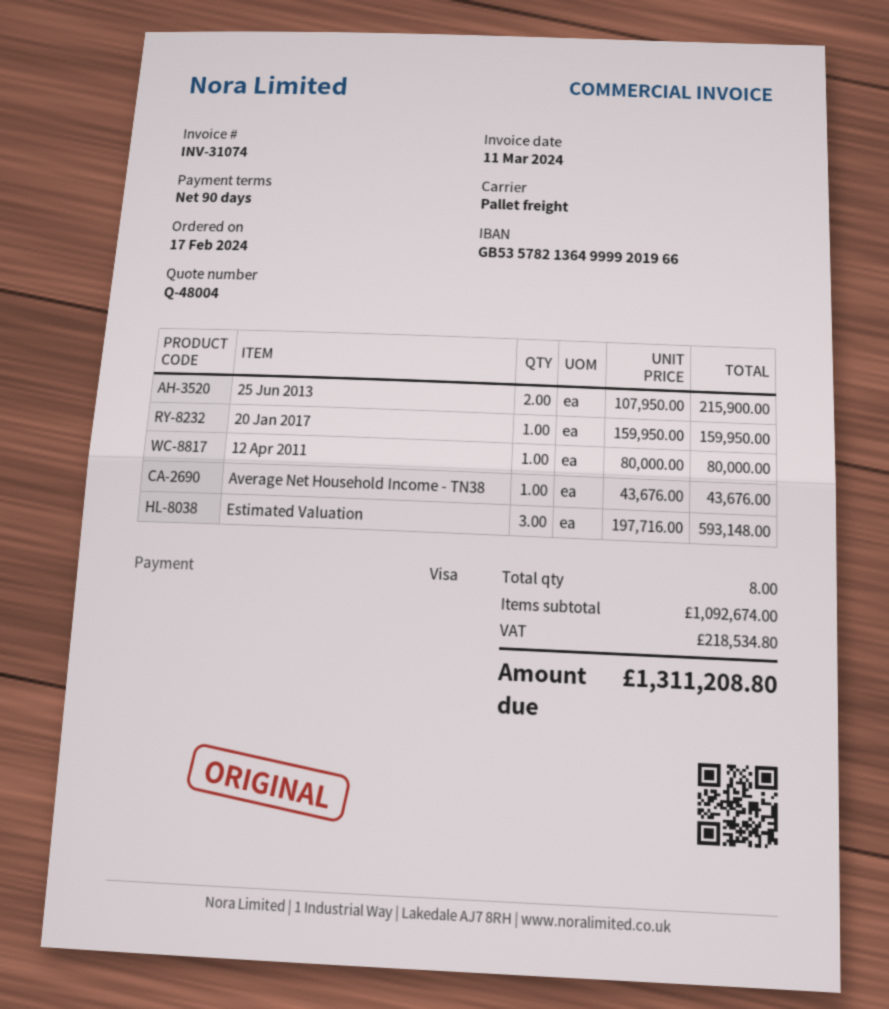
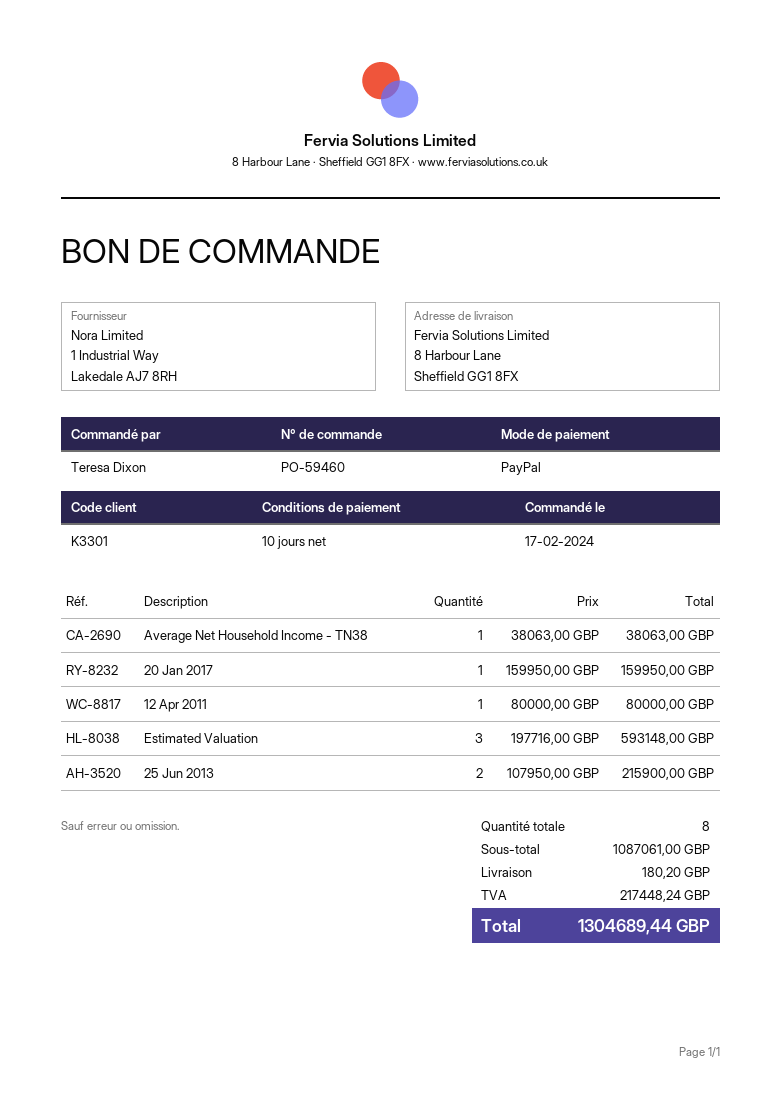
payment terms: 90 days -> 10 days
payment method: Visa -> PayPal
Average Net Household Income - TN38: 1 x 43676.00 = 43676.00 -> 1 x 38063.00 = 38063.00
subtotal: 1092674.00 -> 1087061.00
shipping: none -> 180.20
tax: 218534.80 -> 217448.24
total: 1311208.80 -> 1304689.44

